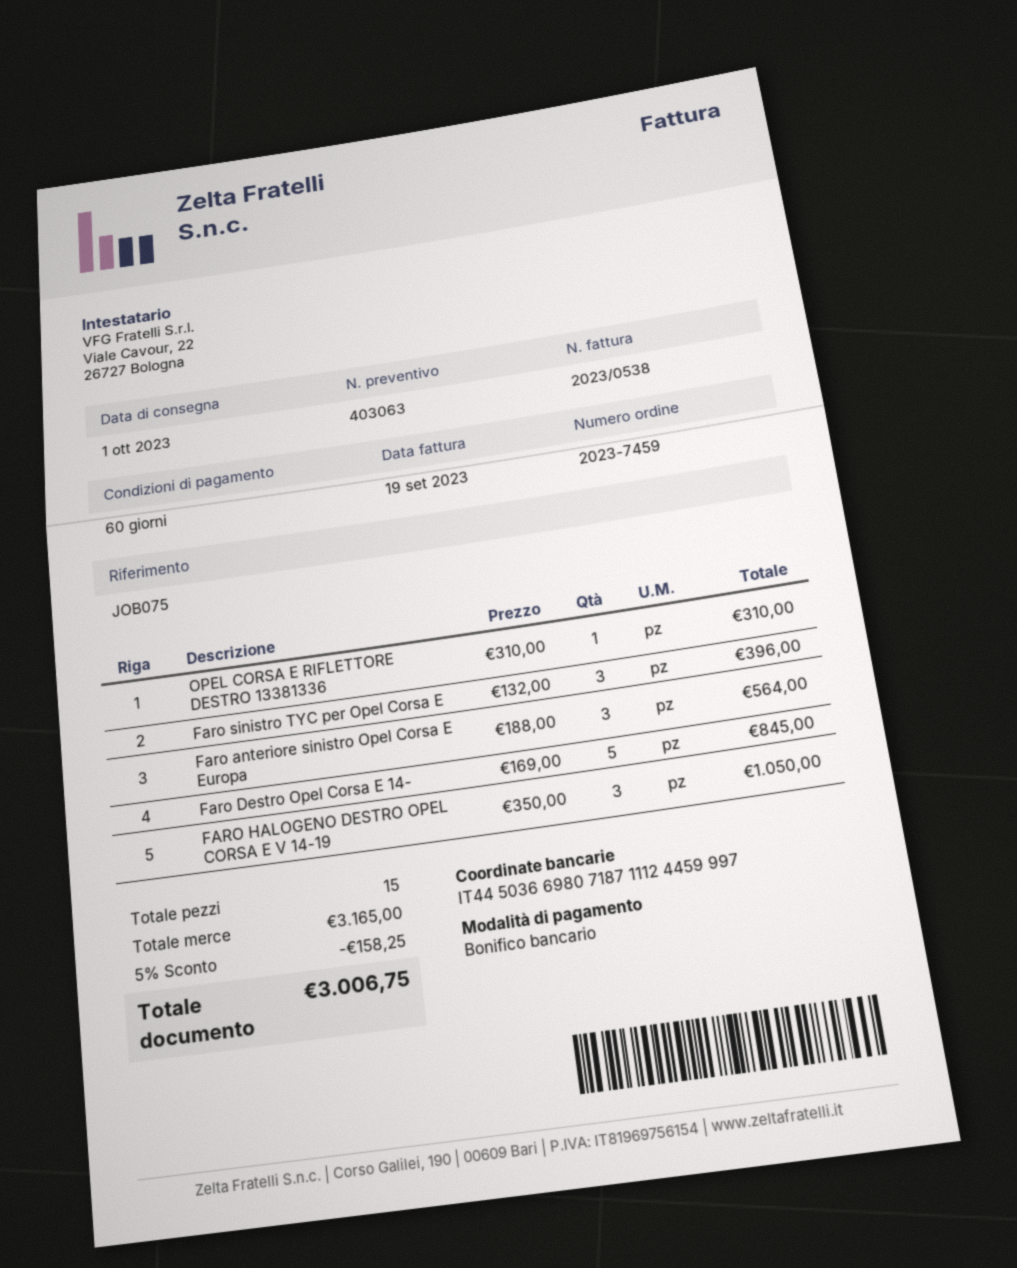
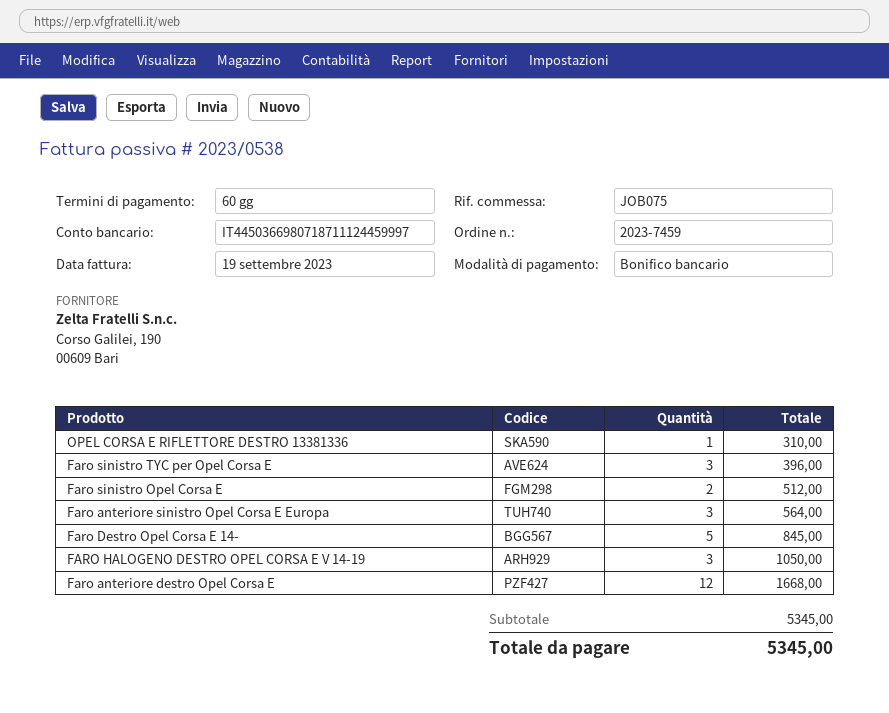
Faro sinistro Opel Corsa E: none -> 2 for 512.00
Faro anteriore destro Opel Corsa E: none -> 12 for 1668.00
subtotal: 3165.00 -> 5345.00
discount: 5% = 158.25 -> none
total: 3006.75 -> 5345.00

